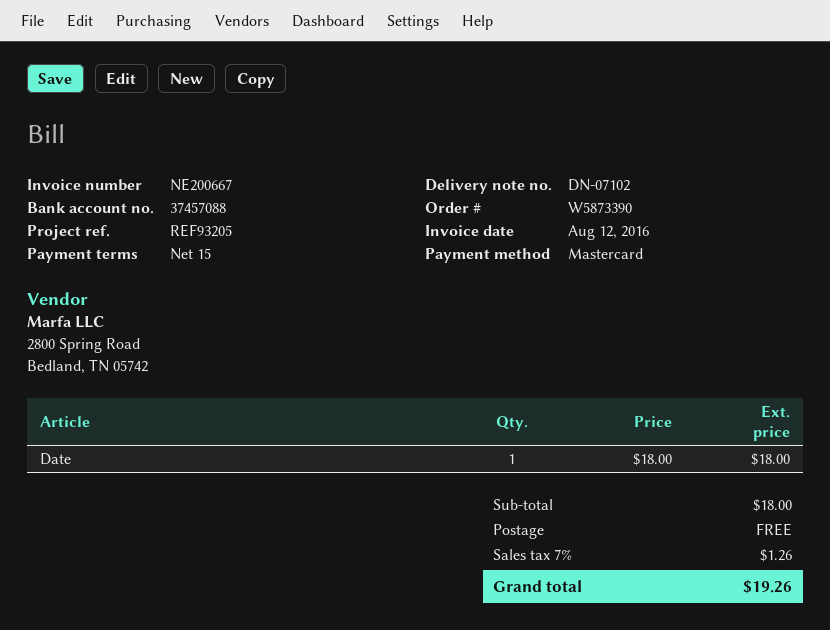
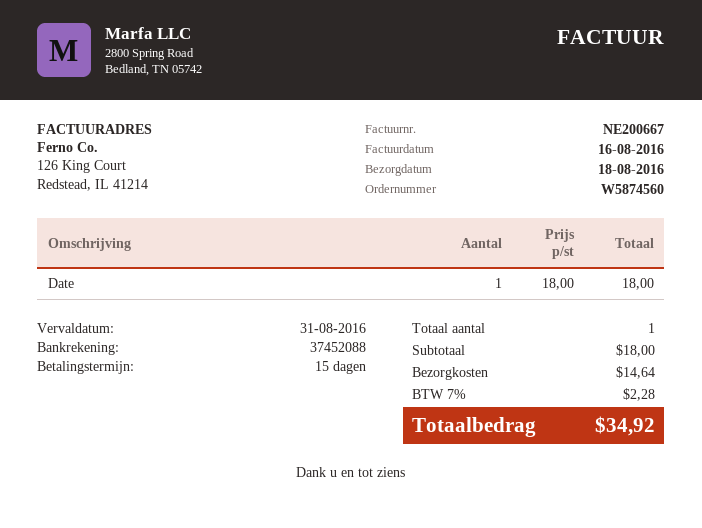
order number: W5873390 -> W5874560
invoice date: 2016-08-12 -> 2016-08-16
bank account: 37457088 -> 37452088
shipping: 0.00 -> 14.64
tax: 7% = 1.26 -> 7% = 2.28
total: 19.26 -> 34.92

